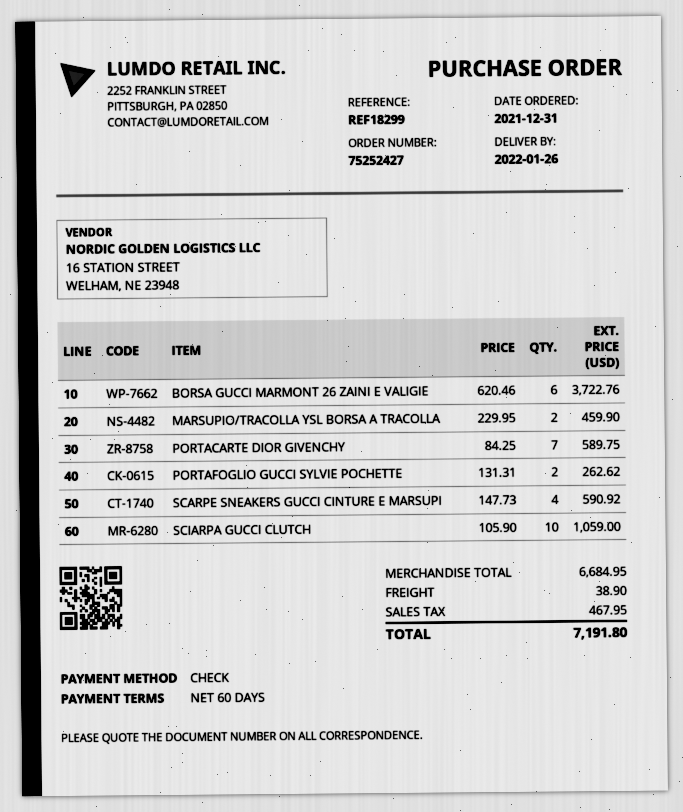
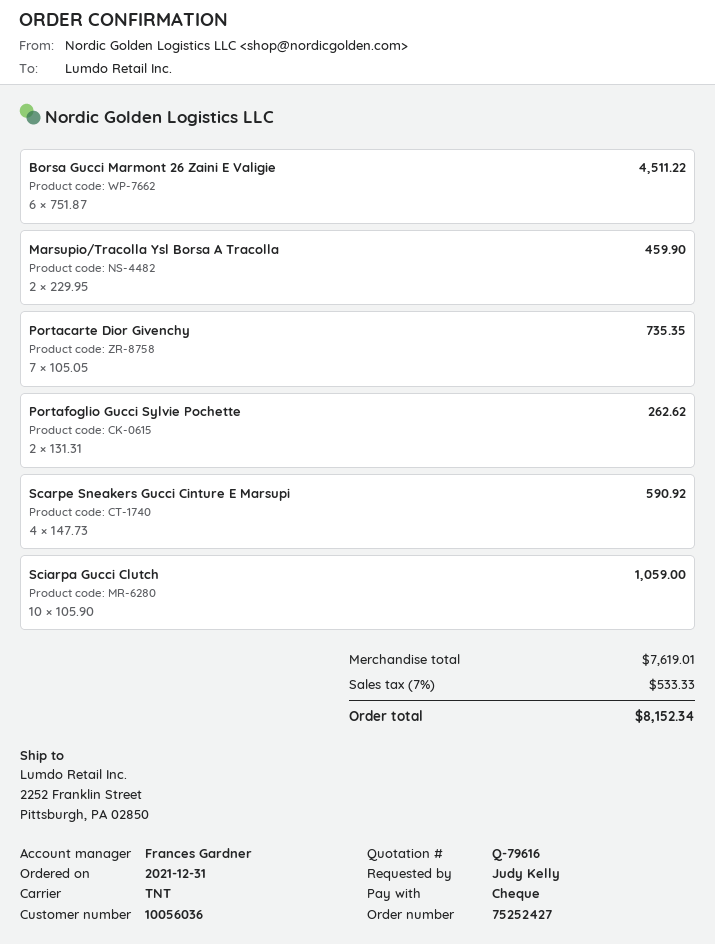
BORSA GUCCI MARMONT 26 ZAINI E VALIGIE: 6 x 620.46 = 3722.76 -> 6 x 751.87 = 4511.22
PORTACARTE DIOR GIVENCHY: 7 x 84.25 = 589.75 -> 7 x 105.05 = 735.35
subtotal: 6684.95 -> 7619.01
shipping: 38.90 -> none
tax: 467.95 -> 533.33
total: 7191.80 -> 8152.34

